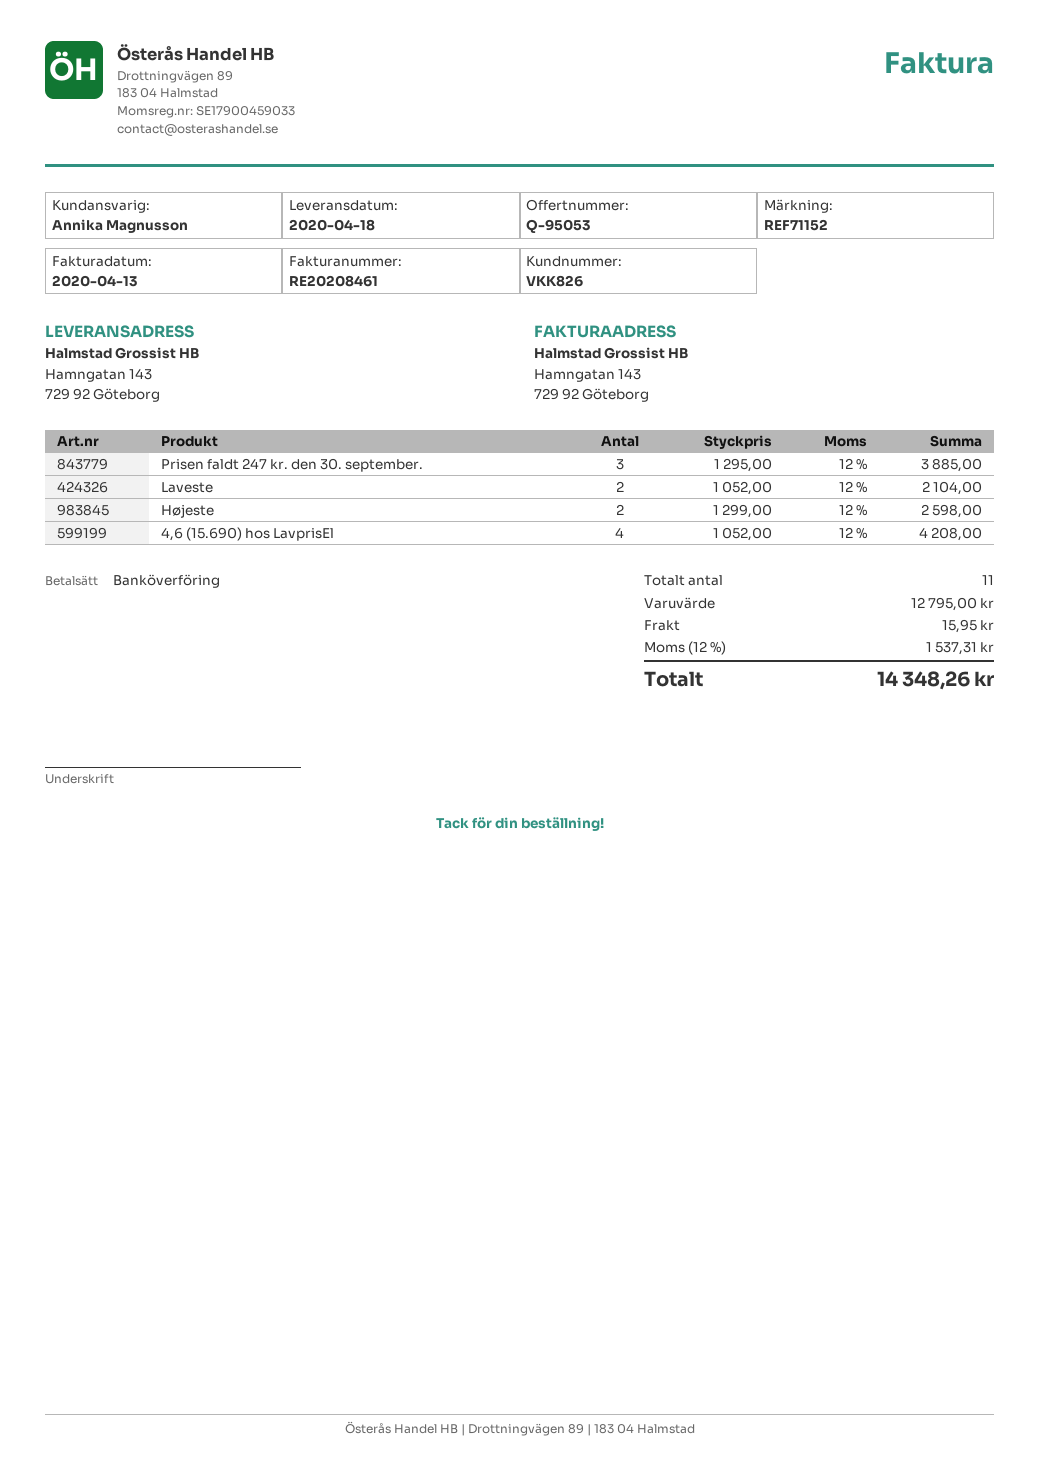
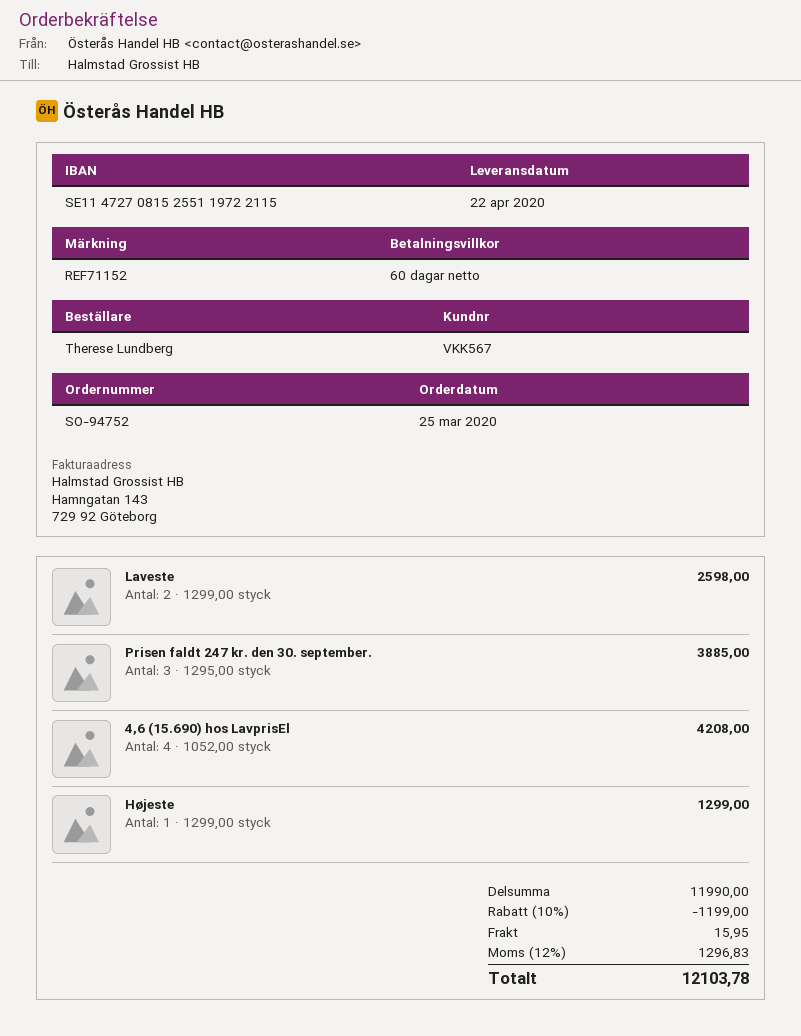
delivery date: 2020-04-18 -> 2020-04-22
customer number: VKK826 -> VKK567
Laveste: 2 x 1052.00 = 2104.00 -> 2 x 1299.00 = 2598.00
Højeste: 2 x 1299.00 = 2598.00 -> 1 x 1299.00 = 1299.00
subtotal: 12795.00 -> 11990.00
discount: none -> 10% = 1199.00
tax: 12% = 1537.31 -> 12% = 1296.83
total: 14348.26 -> 12103.78

